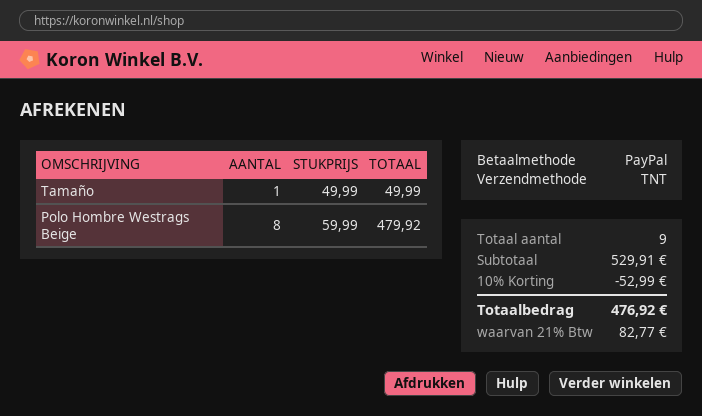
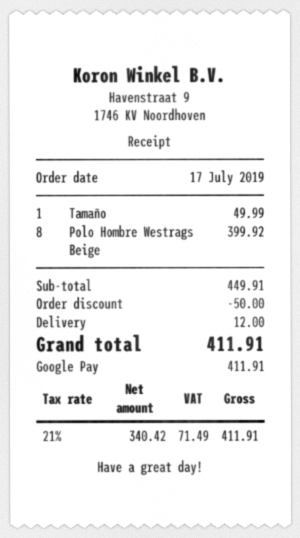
payment method: PayPal -> Google Pay
Polo Hombre Westrags Beige: 8 for 479.92 -> 8 for 399.92
subtotal: 529.91 -> 449.91
discount: 52.99 -> 50.00
shipping: none -> 12.00
tax: 21% = 82.77 -> 21% = 71.49
total: 476.92 -> 411.91

